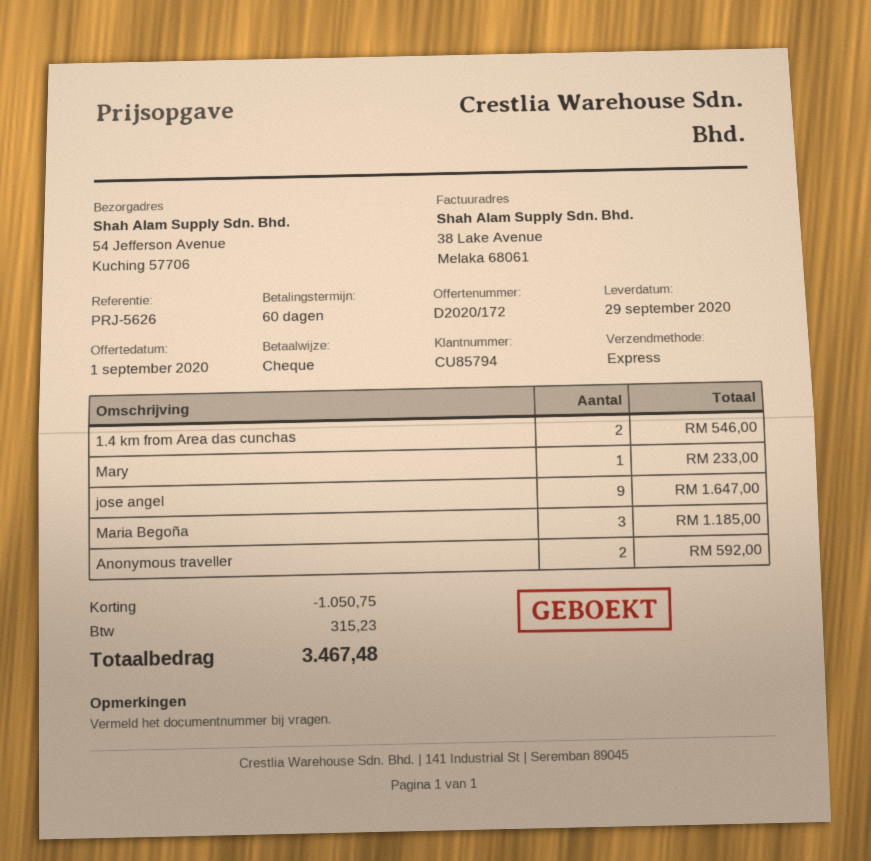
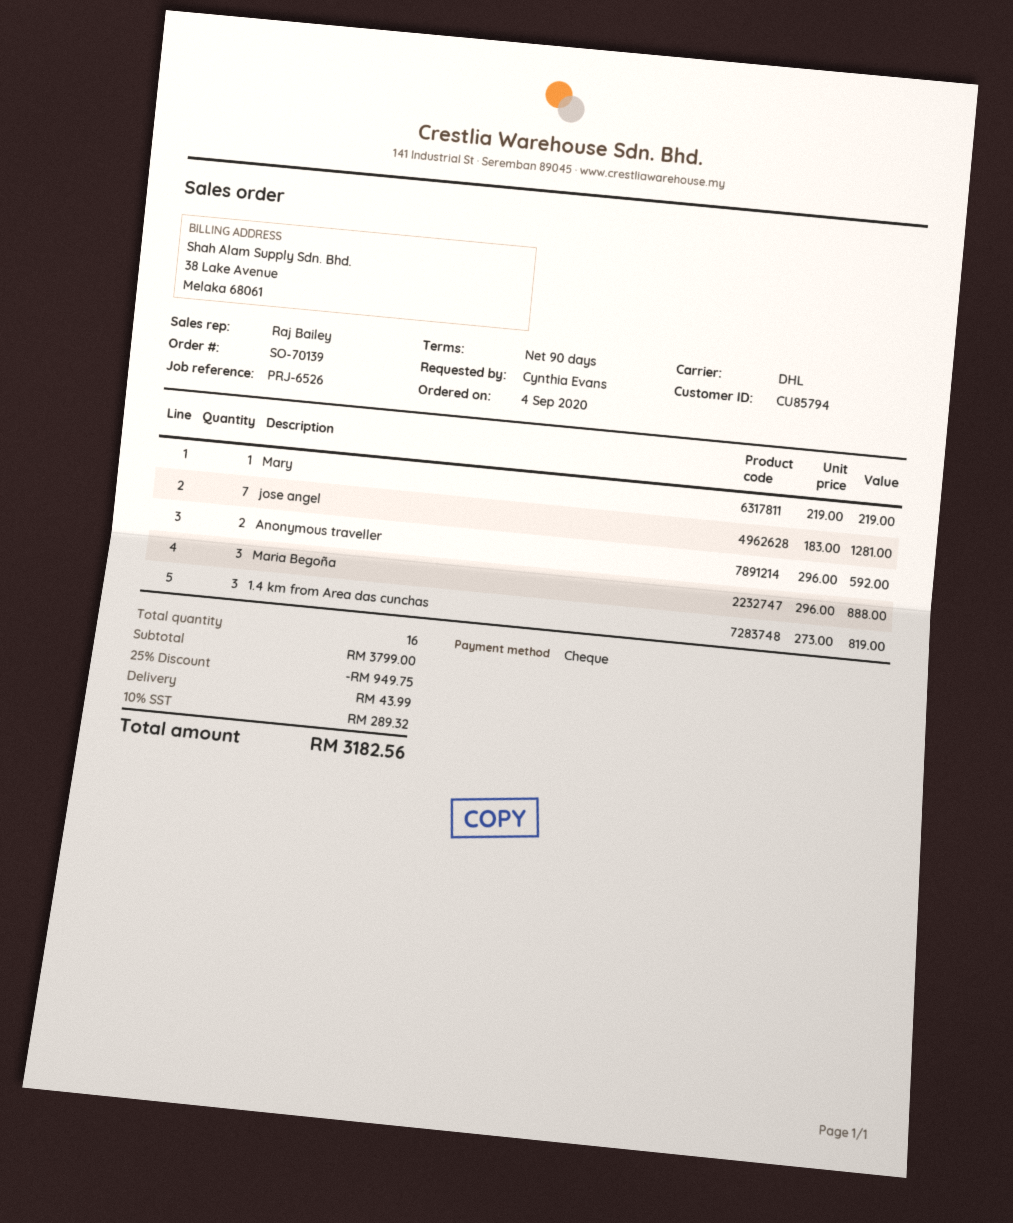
payment terms: 60 days -> 90 days
reference: PRJ-5626 -> PRJ-6526
shipping method: express -> DHL
1.4 km from Area das cunchas: 2 for 546.00 -> 3 for 819.00
Mary: 1 for 233.00 -> 1 for 219.00
jose angel: 9 for 1647.00 -> 7 for 1281.00
Maria Begoña: 3 for 1185.00 -> 3 for 888.00
discount: 1050.75 -> 949.75
shipping: none -> 43.99
tax: 315.23 -> 289.32
total: 3467.48 -> 3182.56

